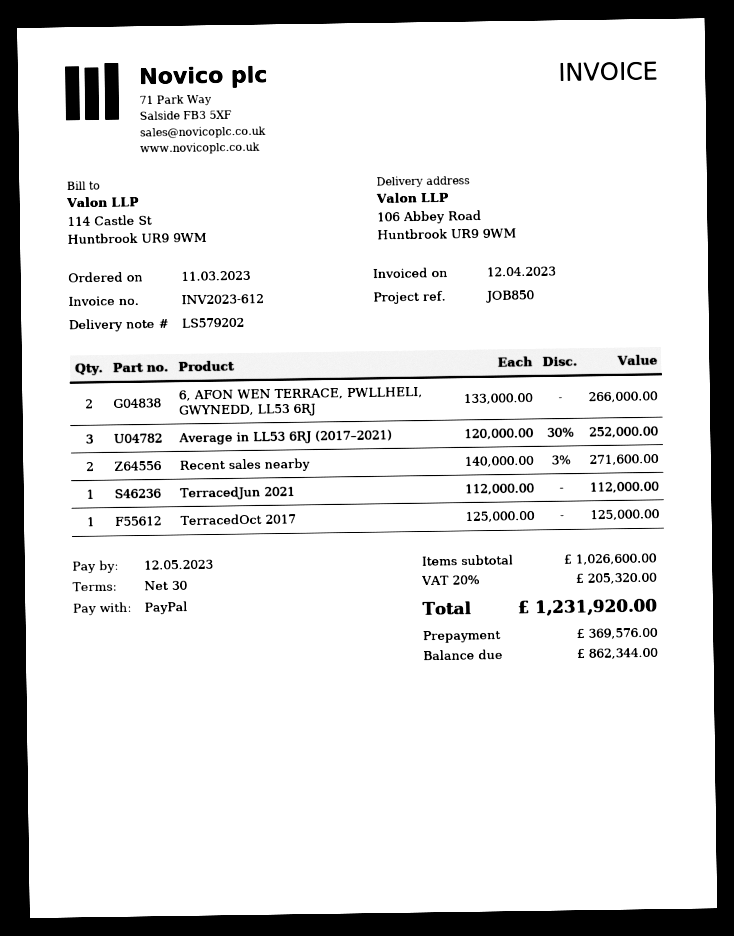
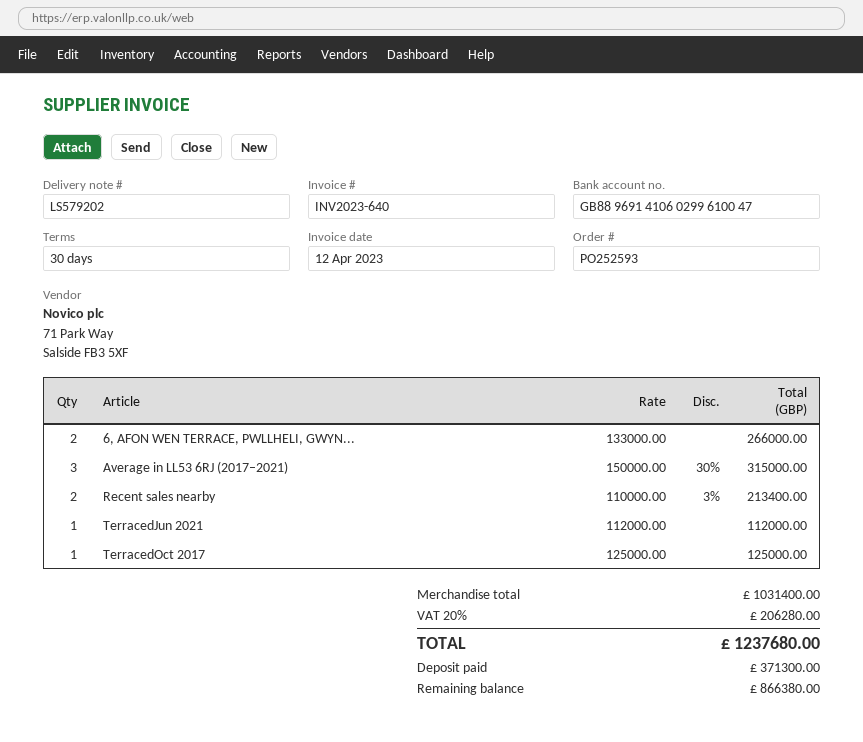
invoice number: INV2023-612 -> INV2023-640
Average in LL53 6RJ (2017–2021): 3 x 120000.00 - 30% = 252000.00 -> 3 x 150000.00 - 30% = 315000.00
Recent sales nearby: 2 x 140000.00 - 3% = 271600.00 -> 2 x 110000.00 - 3% = 213400.00
subtotal: 1026600.00 -> 1031400.00
tax: 20% = 205320.00 -> 20% = 206280.00
total: 1231920.00 -> 1237680.00
deposit: 369576.00 -> 371300.00
balance: 862344.00 -> 866380.00

